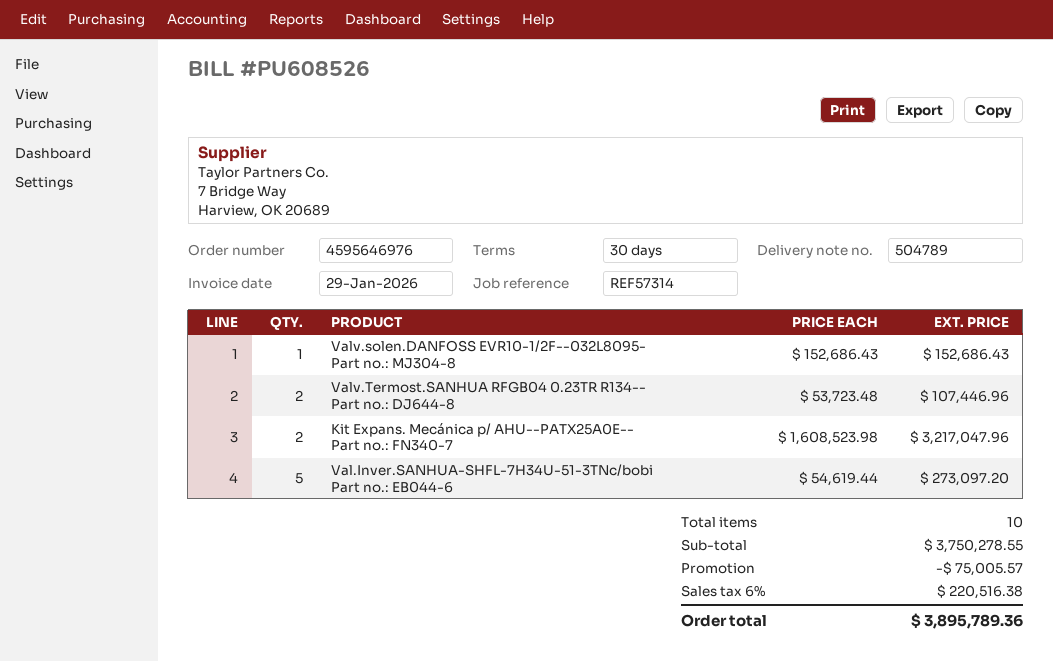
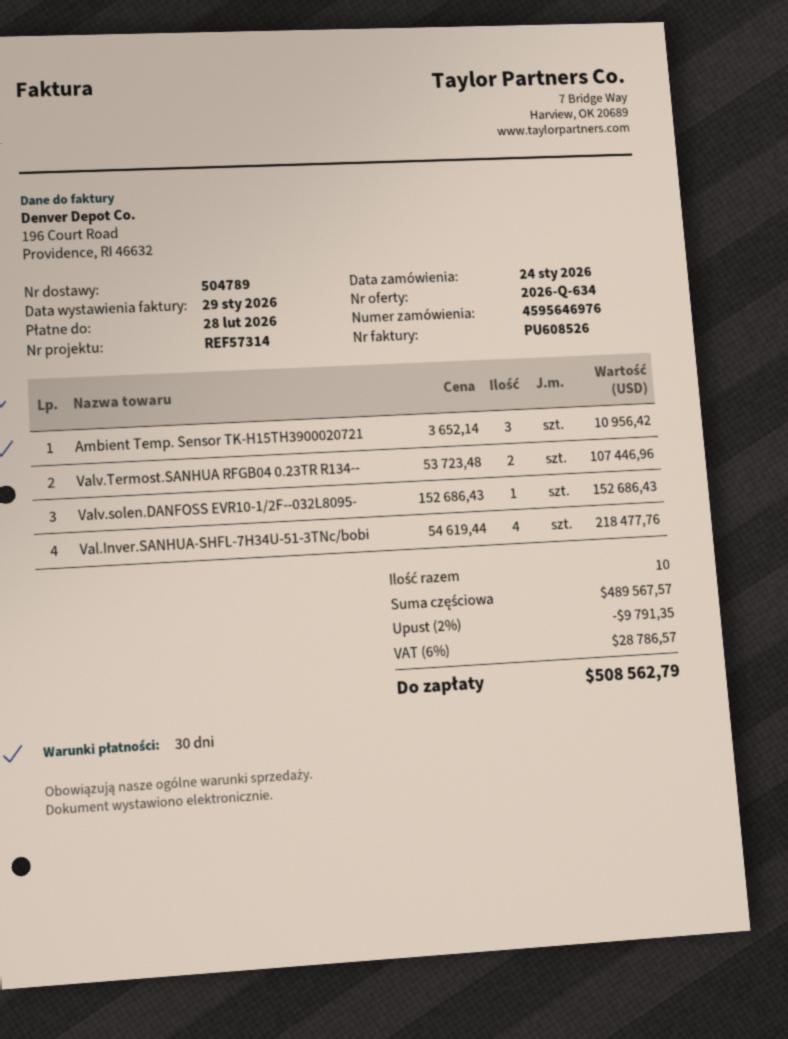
Kit Expans. Mecánica p/ AHU--PATX25A0E--: 2 x 1608523.98 = 3217047.96 -> none
Val.Inver.SANHUA-SHFL-7H34U-51-3TNc/bobi: 5 x 54619.44 = 273097.20 -> 4 x 54619.44 = 218477.76
Ambient Temp. Sensor TK-H15TH3900020721: none -> 3 x 3652.14 = 10956.42
subtotal: 3750278.55 -> 489567.57
discount: 75005.57 -> 9791.35
tax: 6% = 220516.38 -> 6% = 28786.57
total: 3895789.36 -> 508562.79

